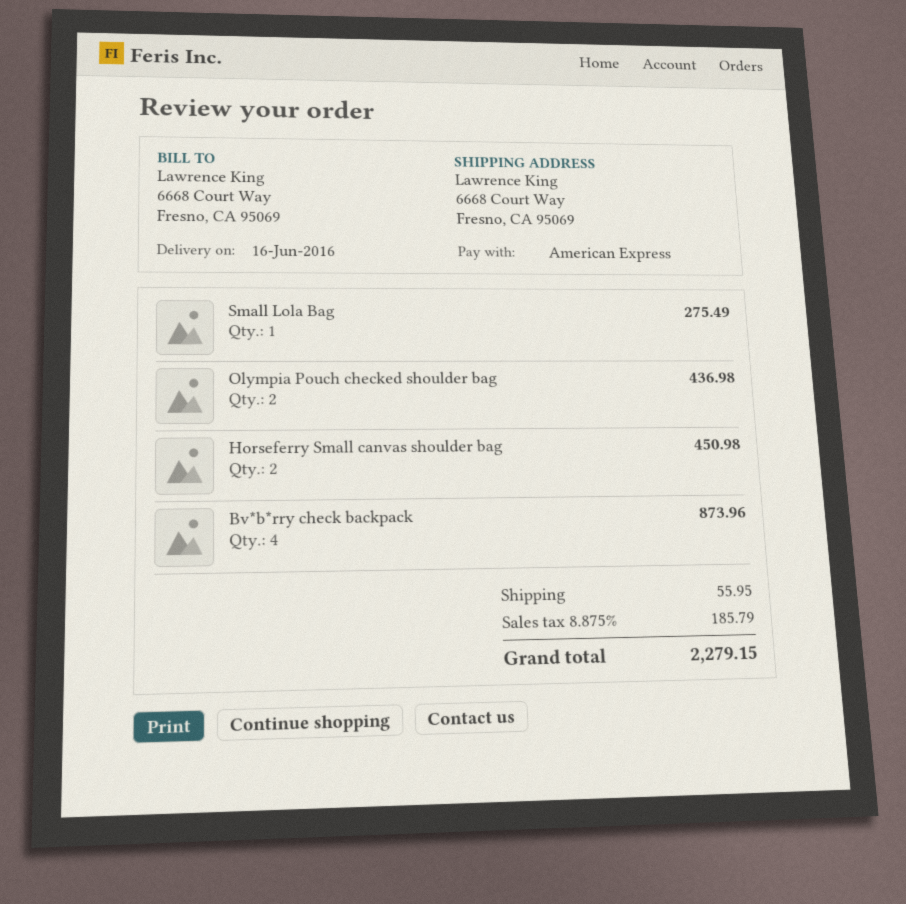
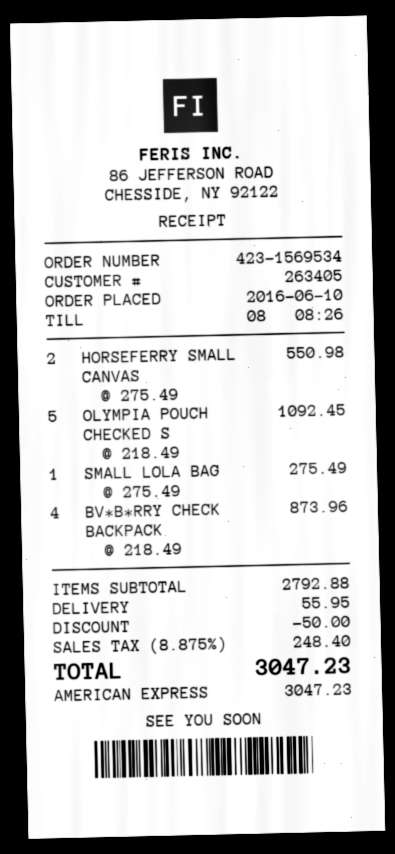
Olympia Pouch checked shoulder bag: 2 for 436.98 -> 5 for 1092.45
Horseferry Small canvas shoulder bag: 2 for 450.98 -> 2 for 550.98
discount: none -> 50.00
tax: 8.875% = 185.79 -> 8.875% = 248.40
total: 2279.15 -> 3047.23

